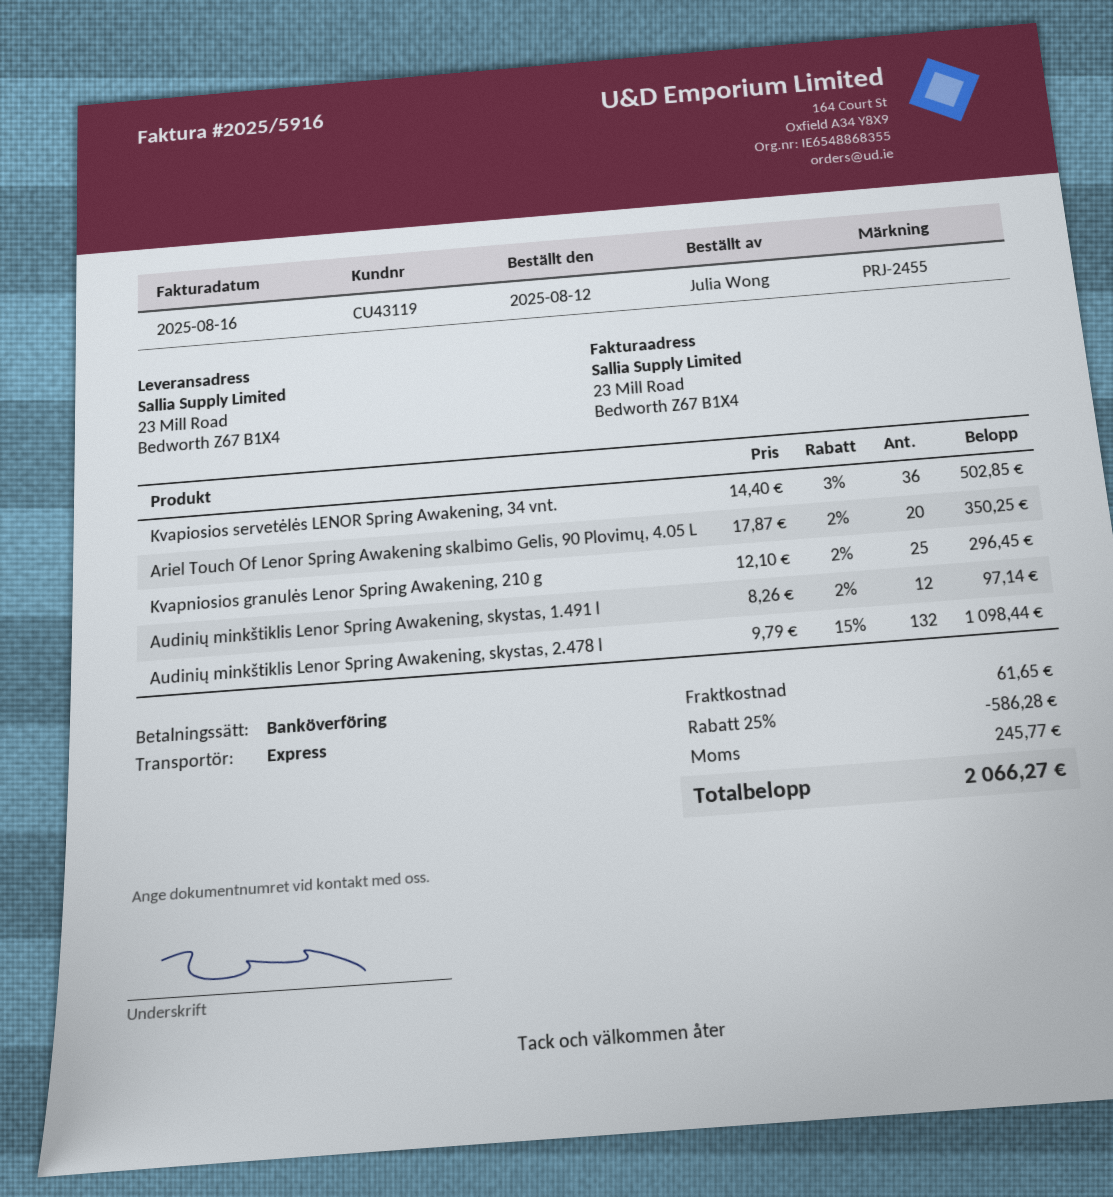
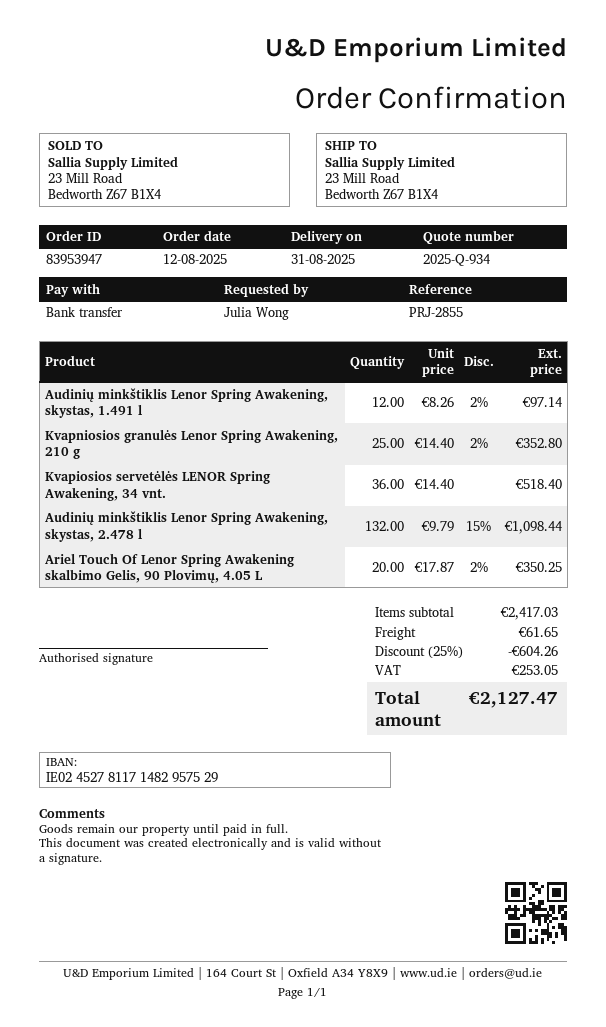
reference: PRJ-2455 -> PRJ-2855
Kvapiosios servetėlės LENOR Spring Awakening, 34 vnt.: 36 x 14.40 - 3% = 502.85 -> 36 x 14.40 = 518.40
Kvapniosios granulės Lenor Spring Awakening, 210 g: 25 x 12.10 - 2% = 296.45 -> 25 x 14.40 - 2% = 352.80
discount: 25% = 586.28 -> 25% = 604.26
tax: 245.77 -> 253.05
total: 2066.27 -> 2127.47

